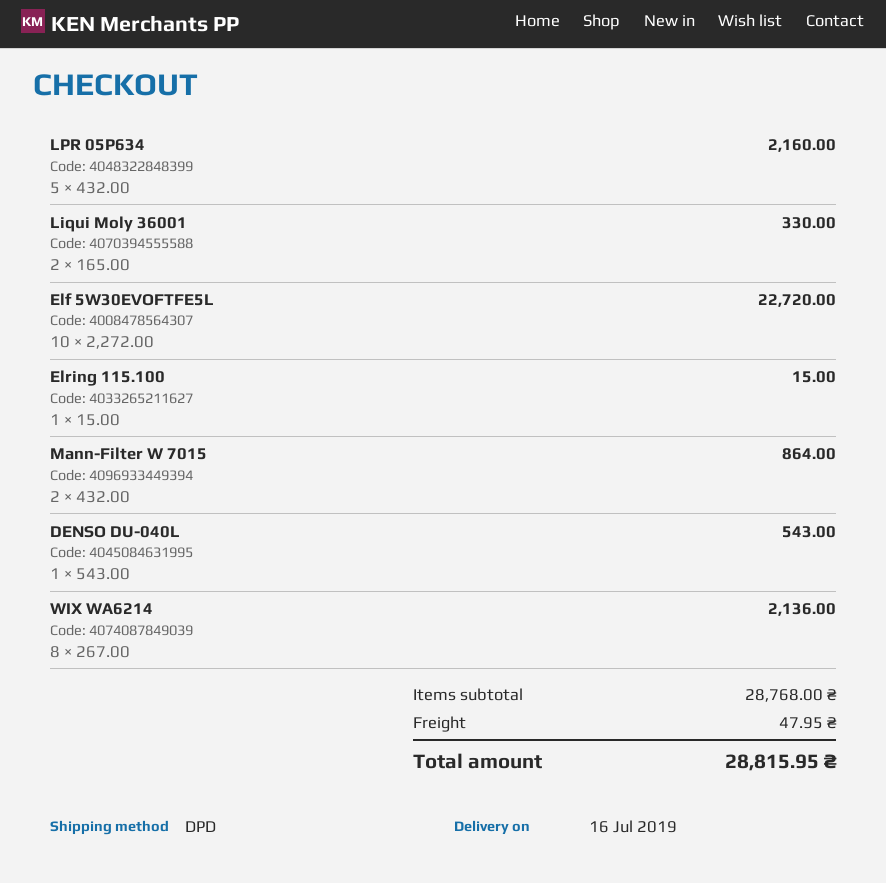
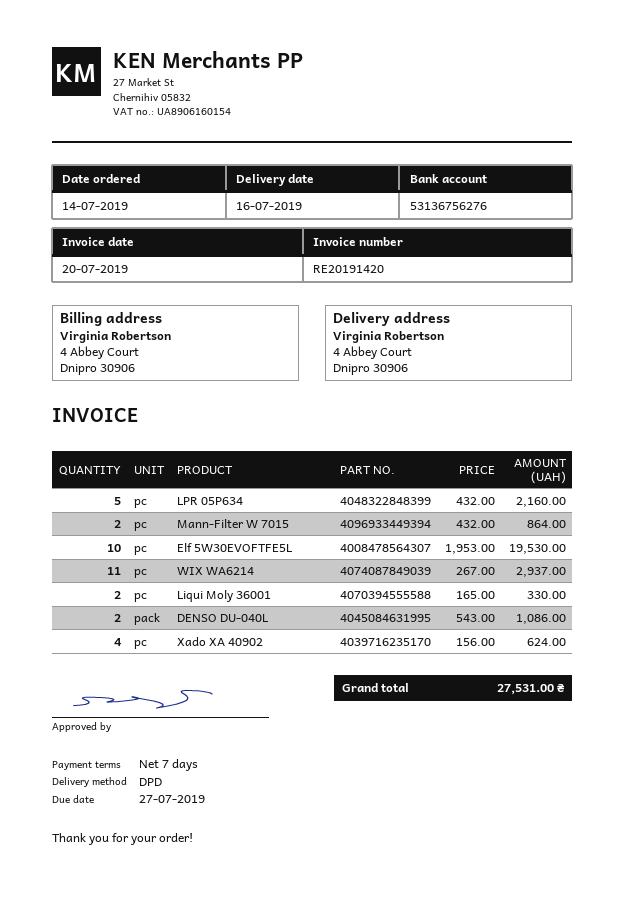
Elf 5W30EVOFTFE5L: 10 x 2272.00 = 22720.00 -> 10 x 1953.00 = 19530.00
Elring 115.100: 1 x 15.00 = 15.00 -> none
DENSO DU-040L: 1 x 543.00 = 543.00 -> 2 x 543.00 = 1086.00
WIX WA6214: 8 x 267.00 = 2136.00 -> 11 x 267.00 = 2937.00
Xado XA 40902: none -> 4 x 156.00 = 624.00
shipping: 47.95 -> none
total: 28815.95 -> 27531.00

